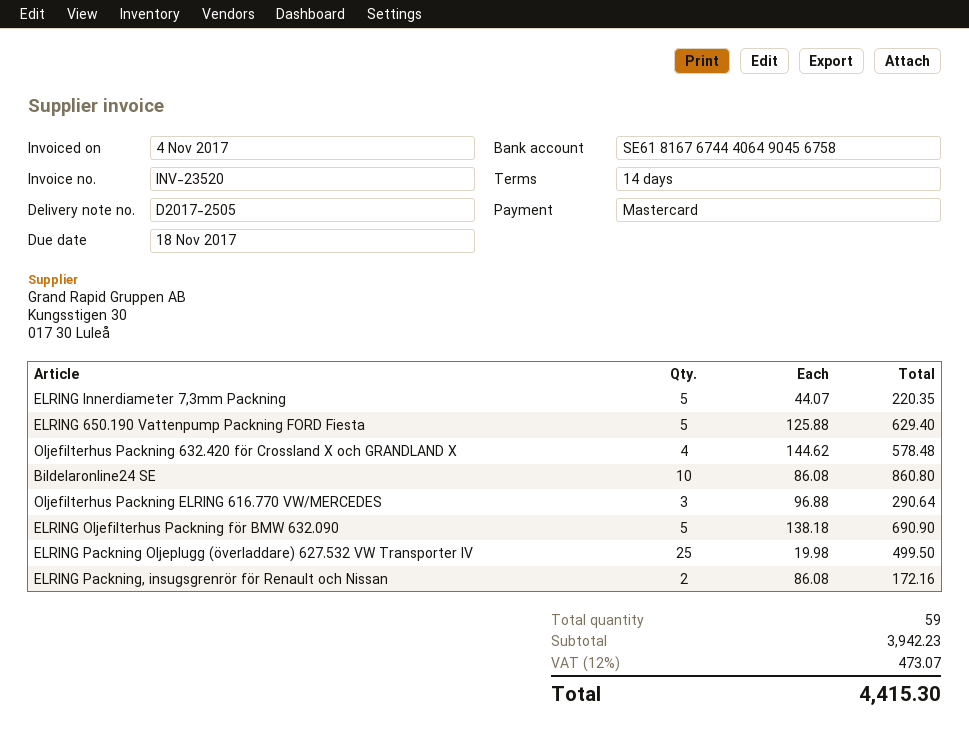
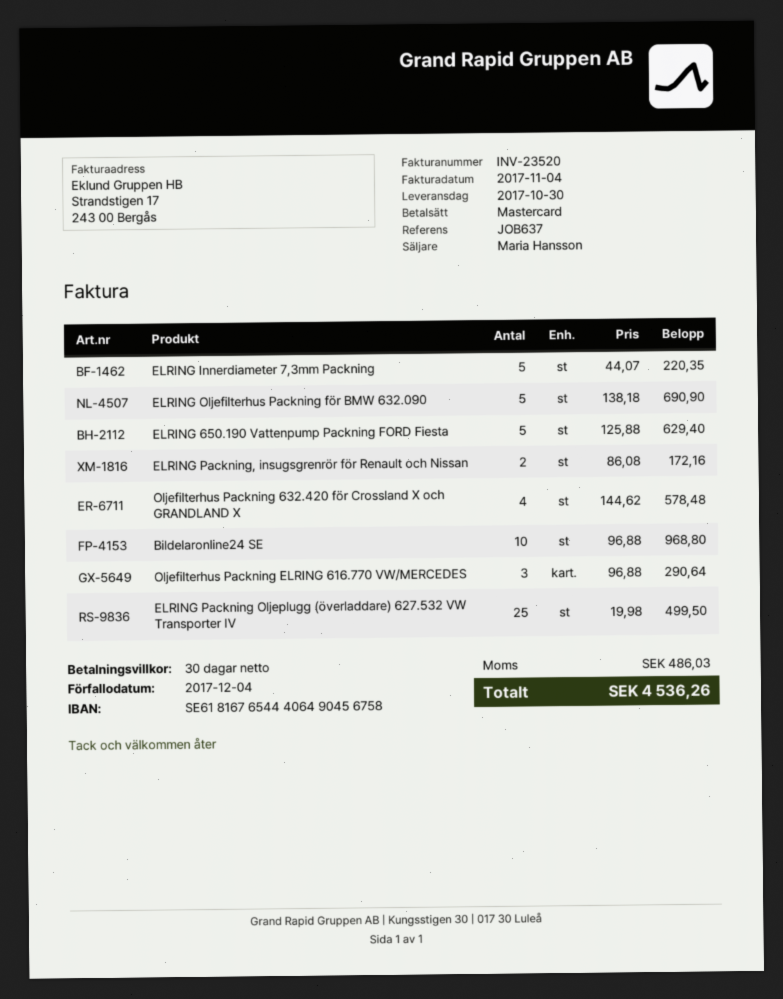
payment terms: 14 days -> 30 days
due date: 2017-11-18 -> 2017-12-04
bank account: SE6181676744406490456758 -> SE6181676544406490456758
Bildelaronline24 SE: 10 x 86.08 = 860.80 -> 10 x 96.88 = 968.80
tax: 473.07 -> 486.03
total: 4415.30 -> 4536.26

